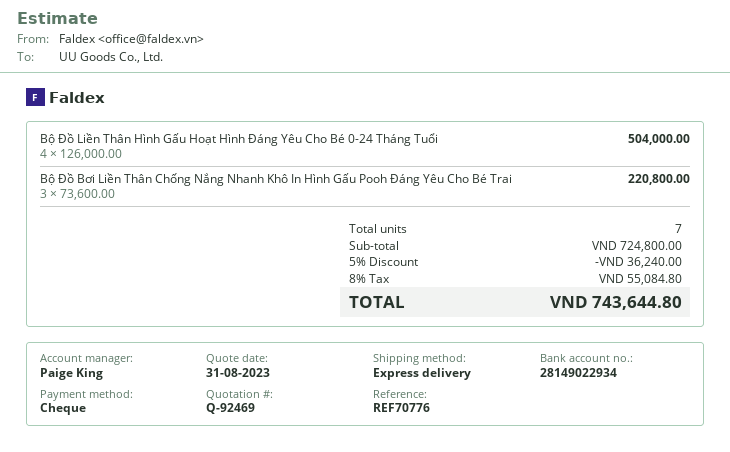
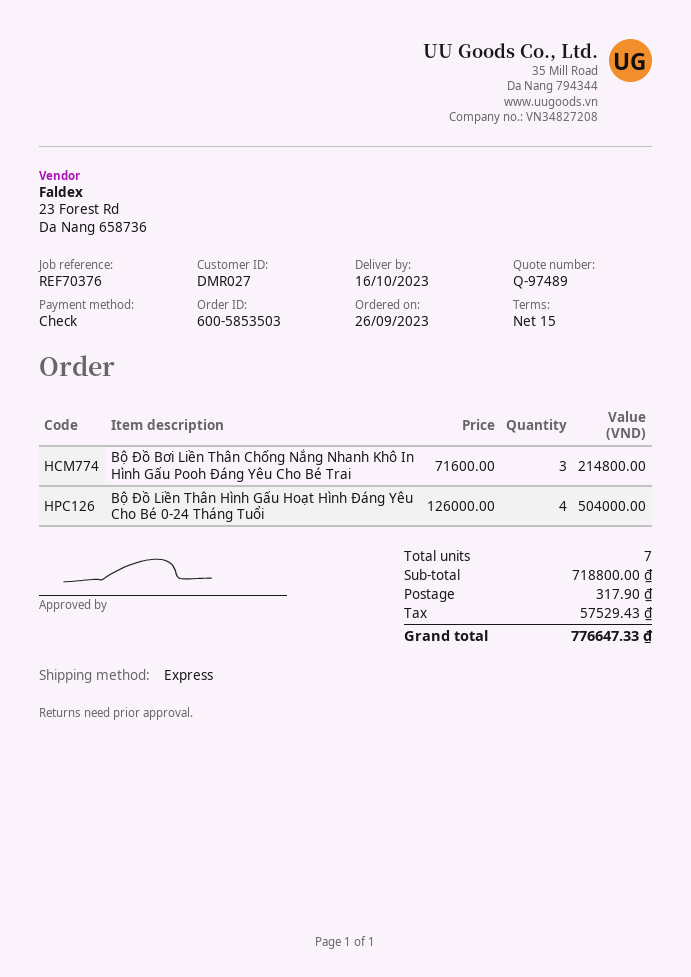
quote number: Q-92469 -> Q-97489
reference: REF70776 -> REF70376
Bộ Đồ Bơi Liền Thân Chống Nắng Nhanh Khô In Hình Gấu Pooh Đáng Yêu Cho Bé Trai: 3 x 73600.00 = 220800.00 -> 3 x 71600.00 = 214800.00
subtotal: 724800.00 -> 718800.00
discount: 5% = 36240.00 -> none
shipping: none -> 317.90
tax: 55084.80 -> 57529.43
total: 743644.80 -> 776647.33

